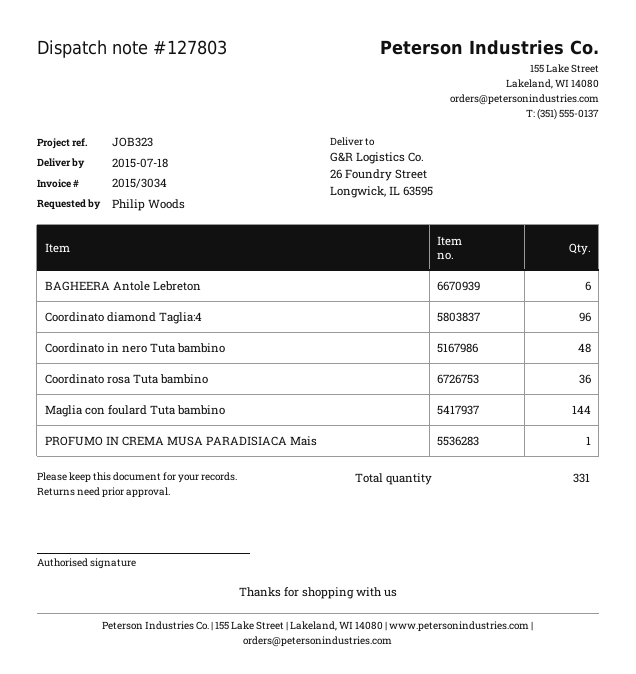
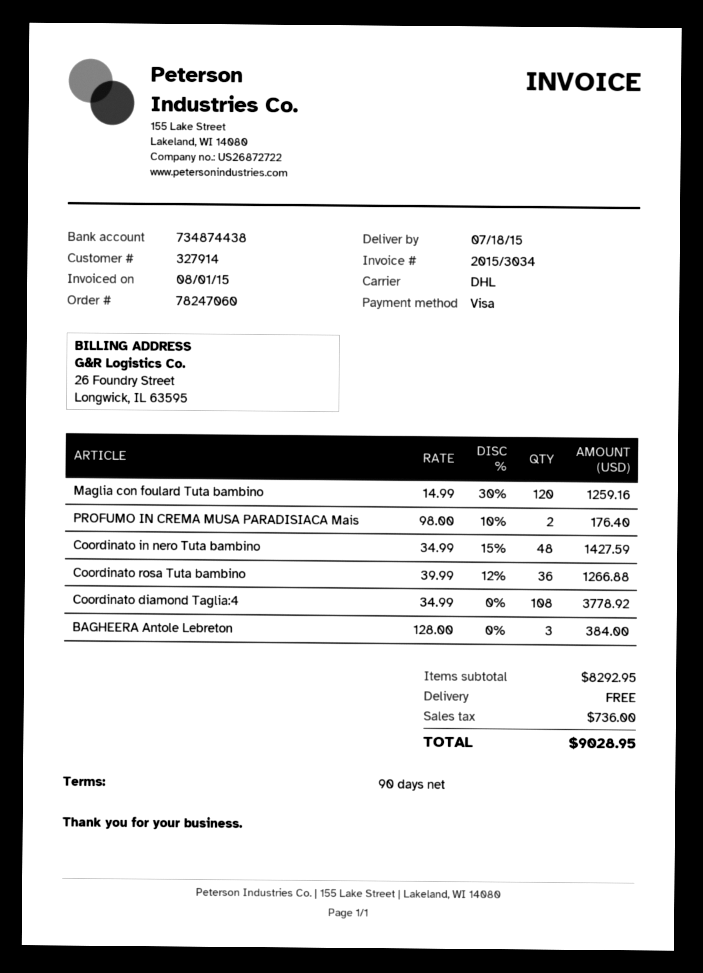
BAGHEERA Antole Lebreton: 6 -> 3
Coordinato diamond Taglia:4: 96 -> 108
Maglia con foulard Tuta bambino: 144 -> 120
PROFUMO IN CREMA MUSA PARADISIACA Mais: 1 -> 2

